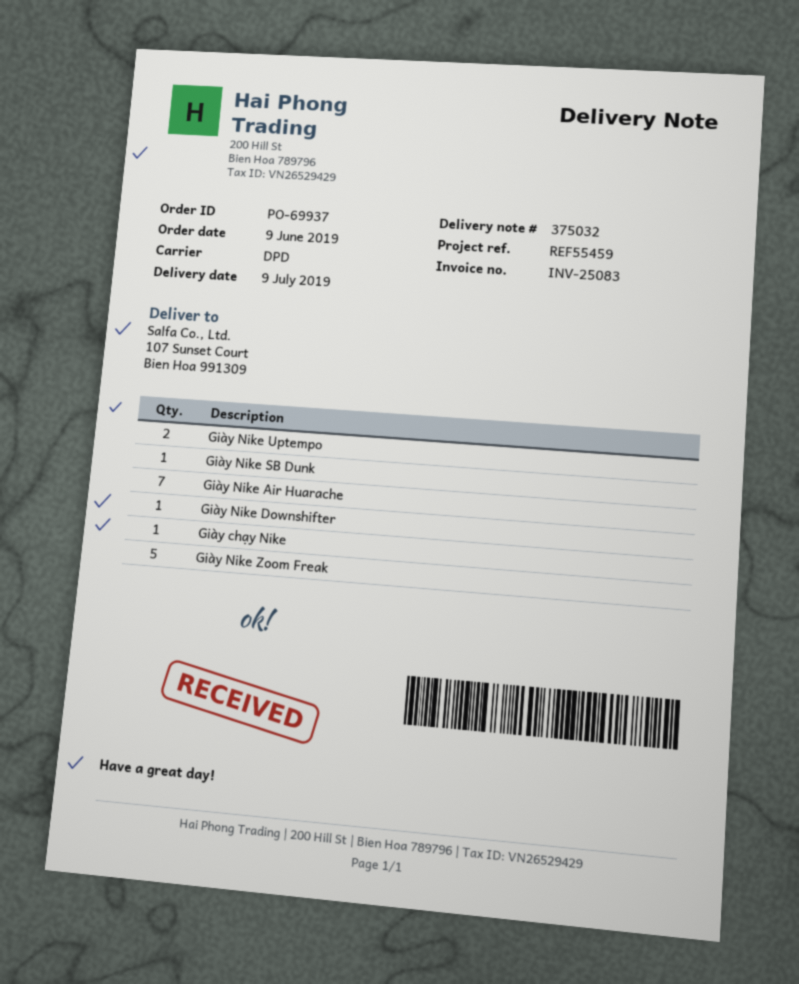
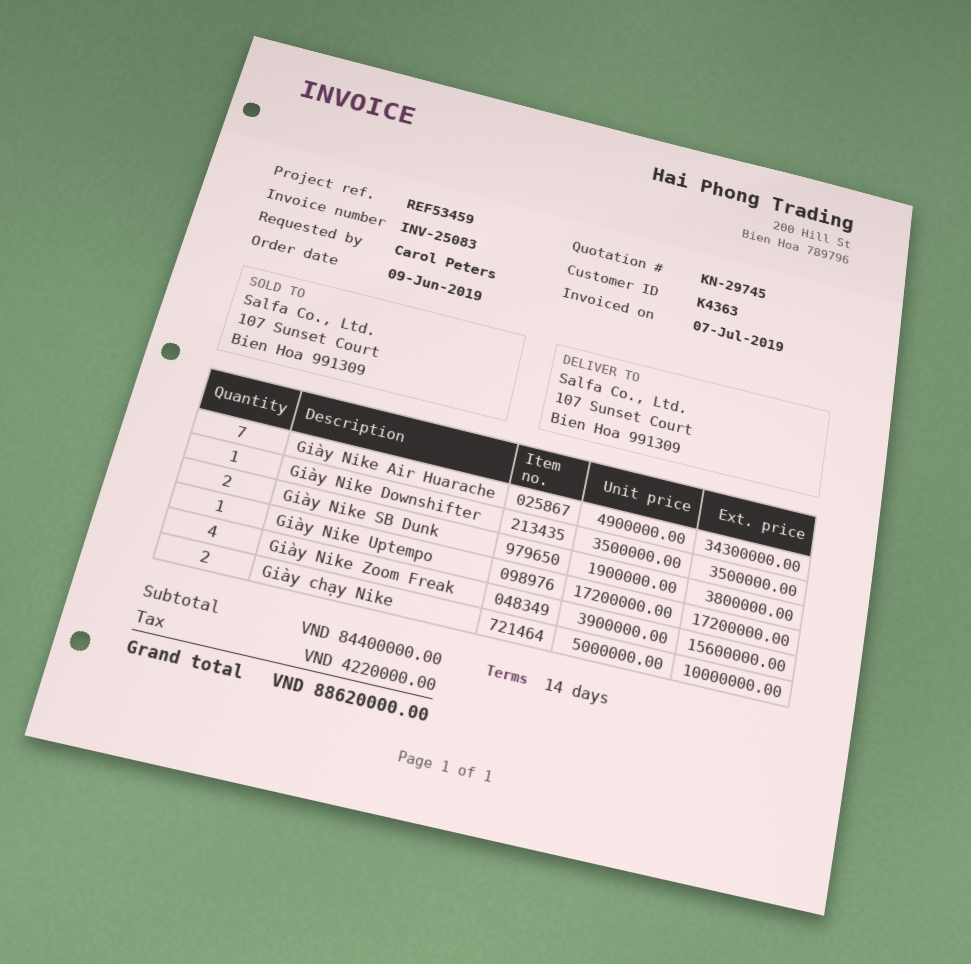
reference: REF55459 -> REF53459
Giày Nike Uptempo: 2 -> 1
Giày Nike SB Dunk: 1 -> 2
Giày chạy Nike: 1 -> 2
Giày Nike Zoom Freak: 5 -> 4

